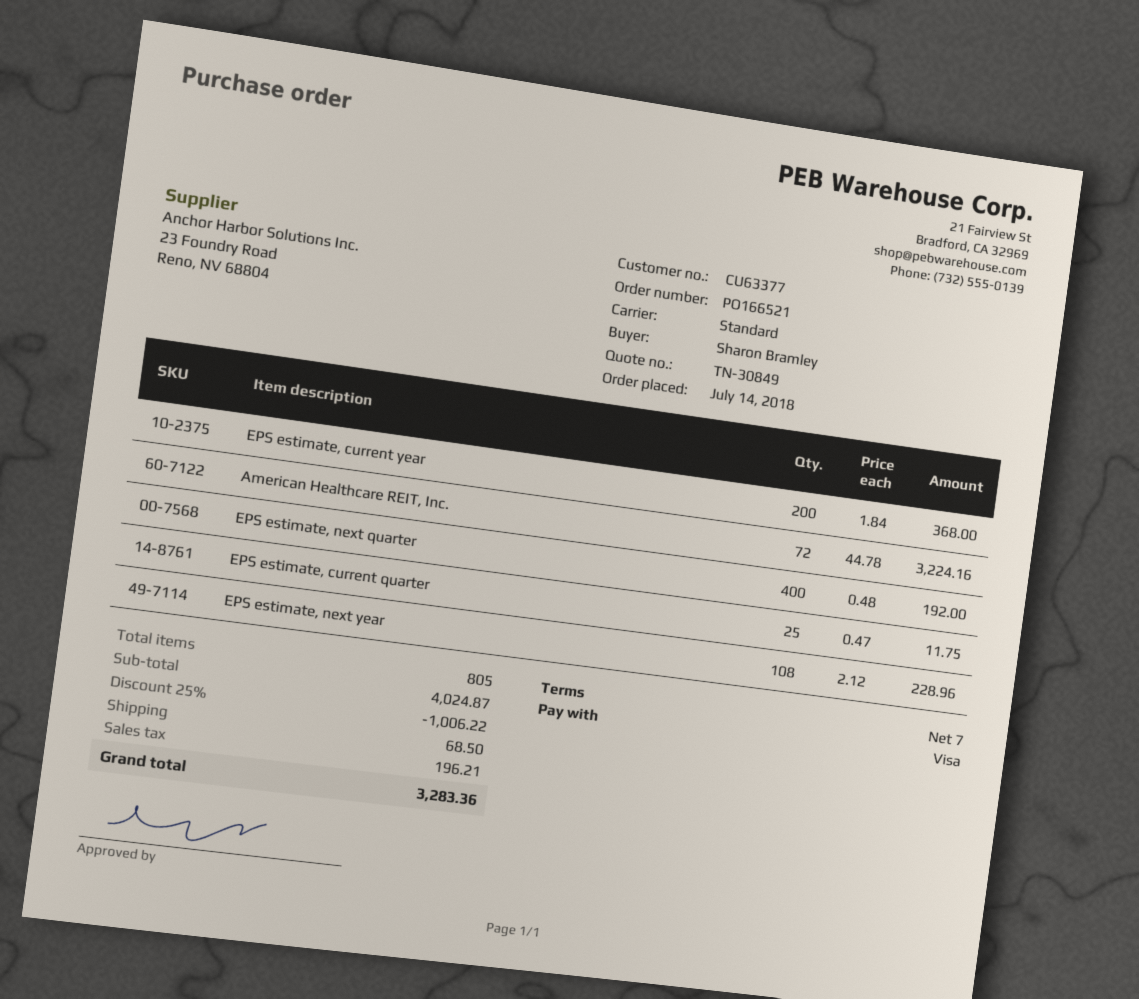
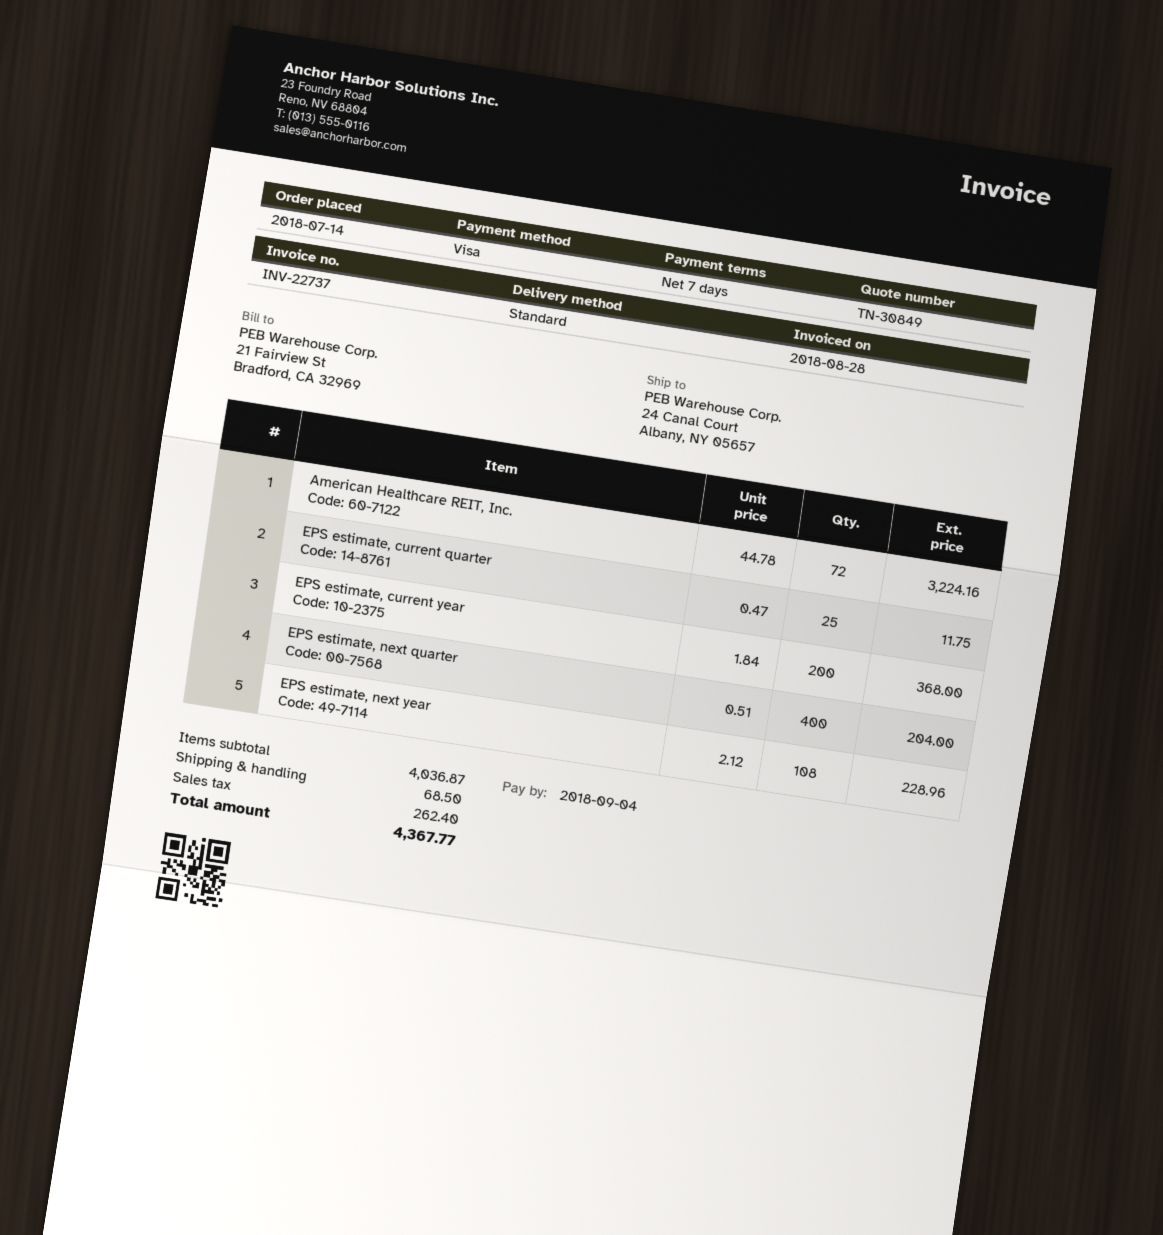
EPS estimate, next quarter: 400 x 0.48 = 192.00 -> 400 x 0.51 = 204.00
subtotal: 4024.87 -> 4036.87
discount: 25% = 1006.22 -> none
tax: 196.21 -> 262.40
total: 3283.36 -> 4367.77

